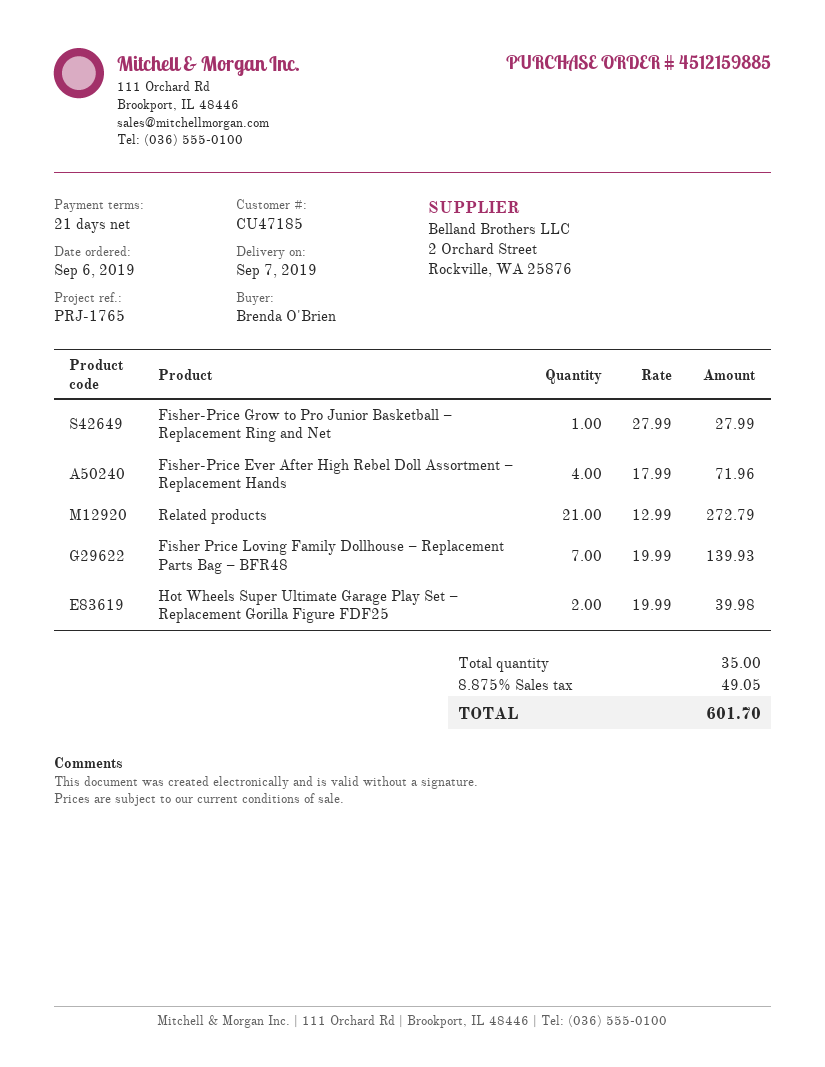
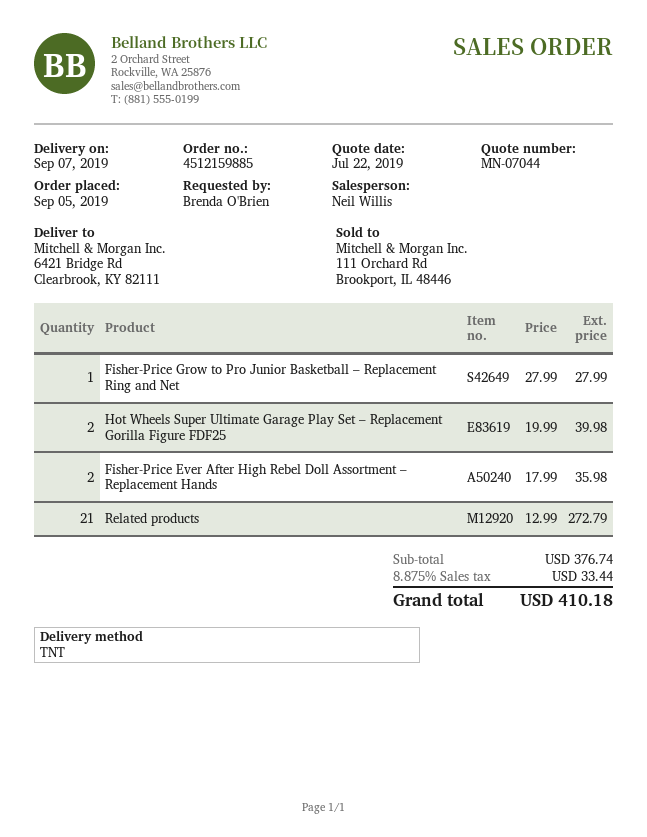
order date: 2019-09-06 -> 2019-09-05
Fisher-Price Ever After High Rebel Doll Assortment – Replacement Hands: 4 x 17.99 = 71.96 -> 2 x 17.99 = 35.98
Fisher Price Loving Family Dollhouse – Replacement Parts Bag – BFR48: 7 x 19.99 = 139.93 -> none
tax: 8.875% = 49.05 -> 8.875% = 33.44
total: 601.70 -> 410.18

